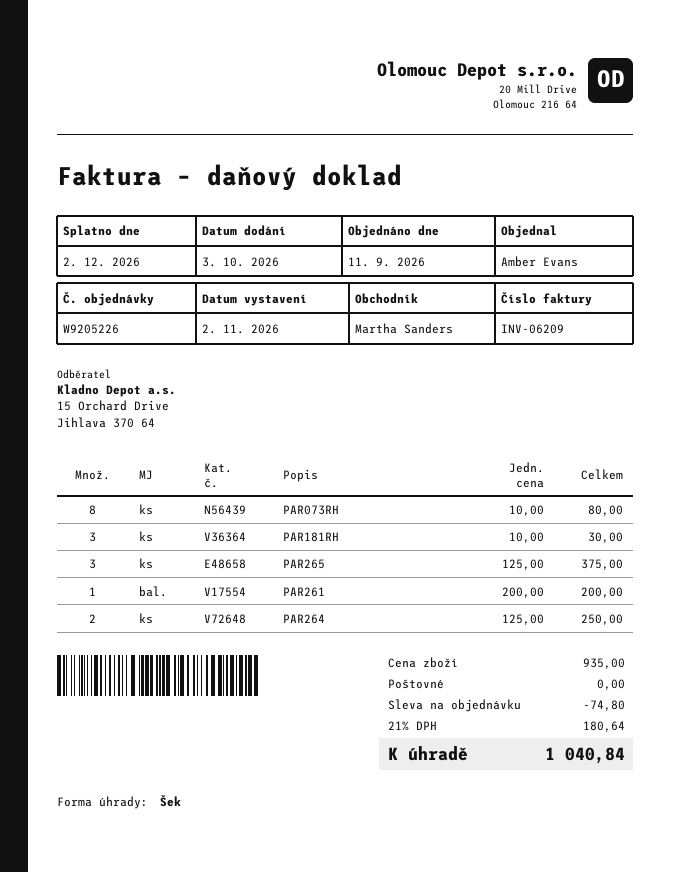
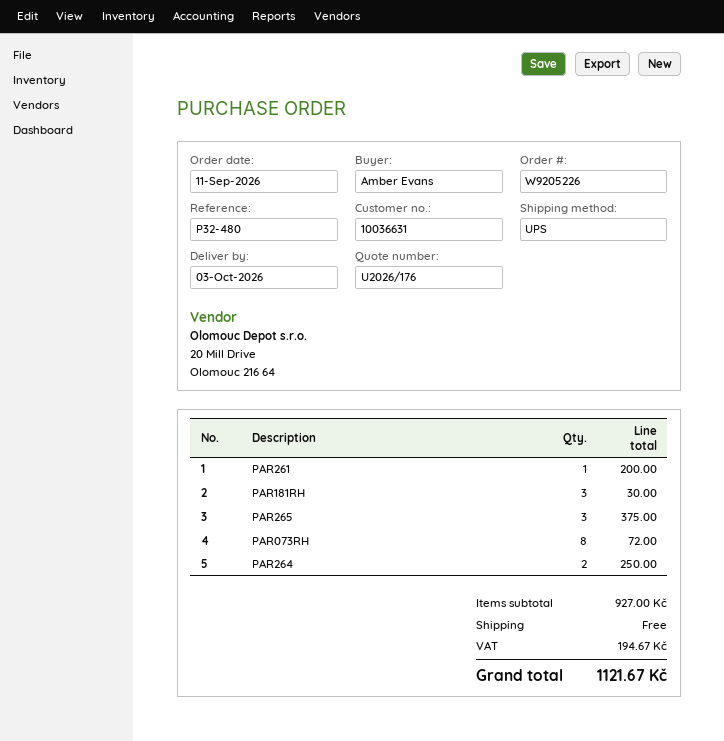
PAR073RH: 8 for 80.00 -> 8 for 72.00
subtotal: 935.00 -> 927.00
discount: 74.80 -> none
tax: 180.64 -> 194.67
total: 1040.84 -> 1121.67

